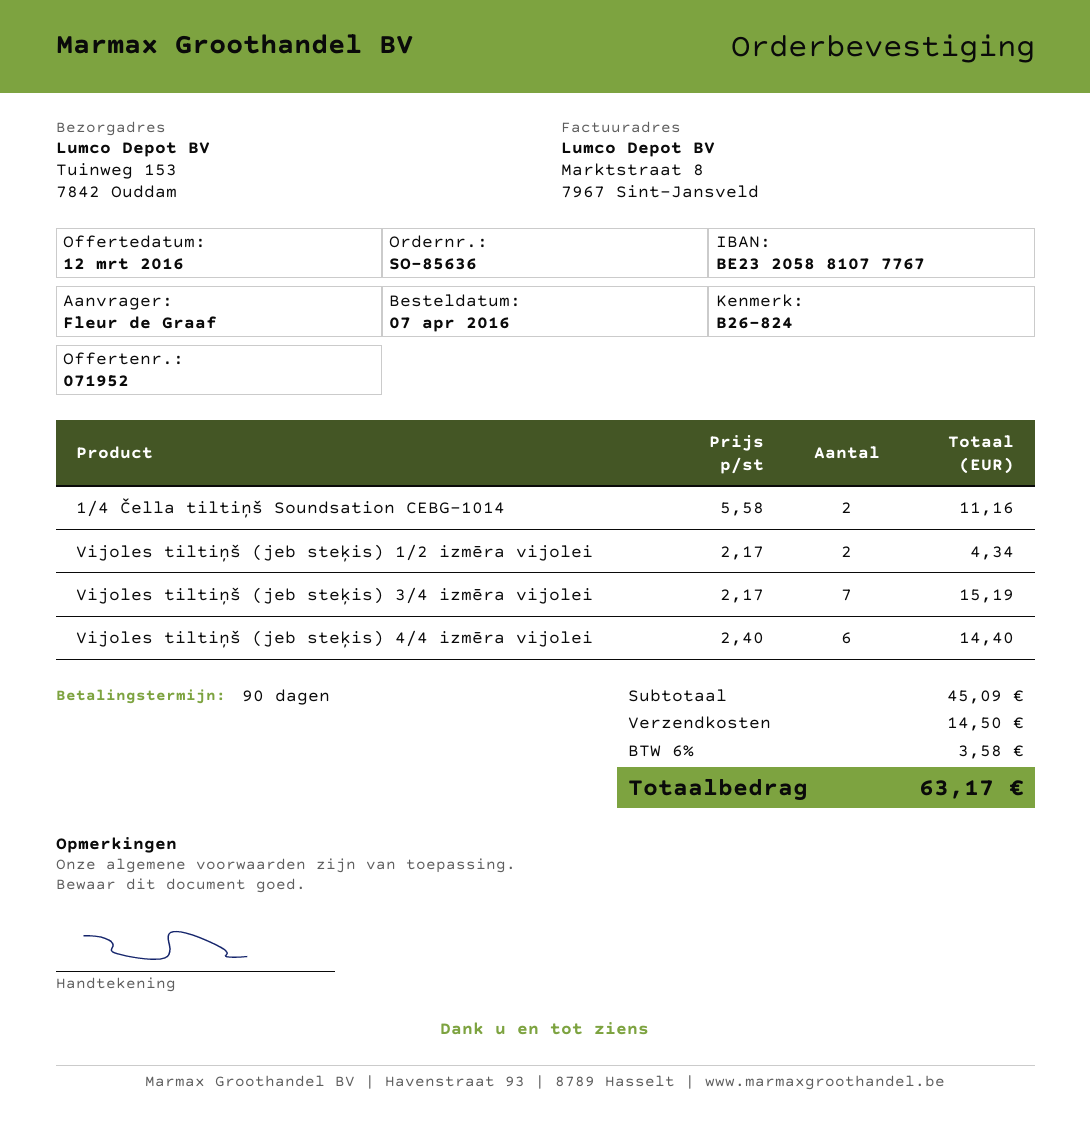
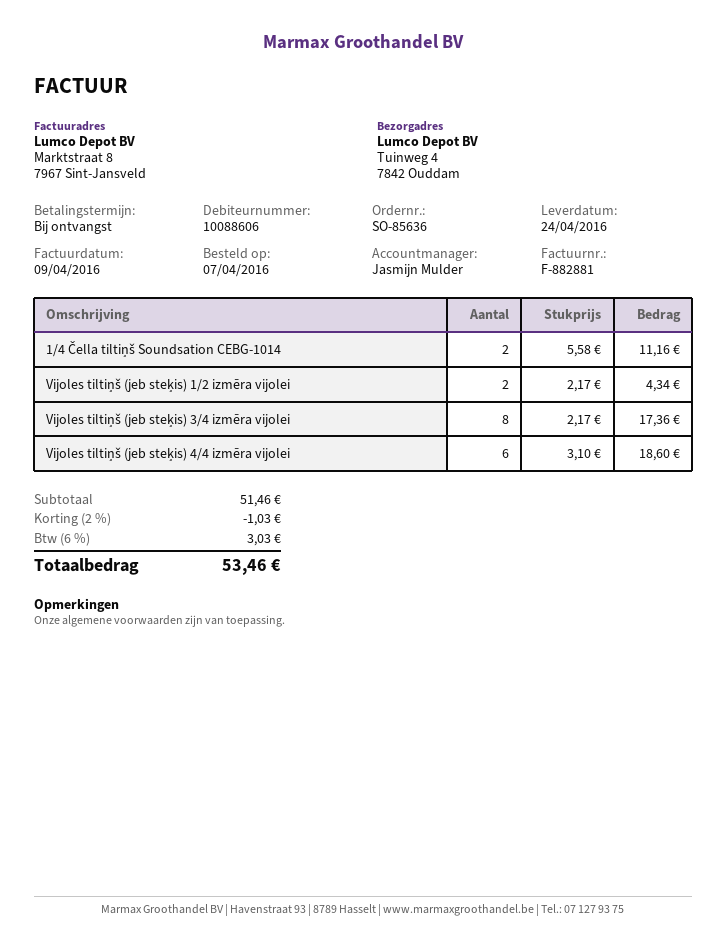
payment terms: 90 days -> on receipt
ship to: Tuinweg 153, 7842 Ouddam -> Tuinweg 4, 7842 Ouddam
Vijoles tiltiņš (jeb steķis) 3/4 izmēra vijolei: 7 x 2.17 = 15.19 -> 8 x 2.17 = 17.36
Vijoles tiltiņš (jeb steķis) 4/4 izmēra vijolei: 6 x 2.40 = 14.40 -> 6 x 3.10 = 18.60
subtotal: 45.09 -> 51.46
discount: none -> 2% = 1.03
shipping: 14.50 -> none
tax: 6% = 3.58 -> 6% = 3.03
total: 63.17 -> 53.46

